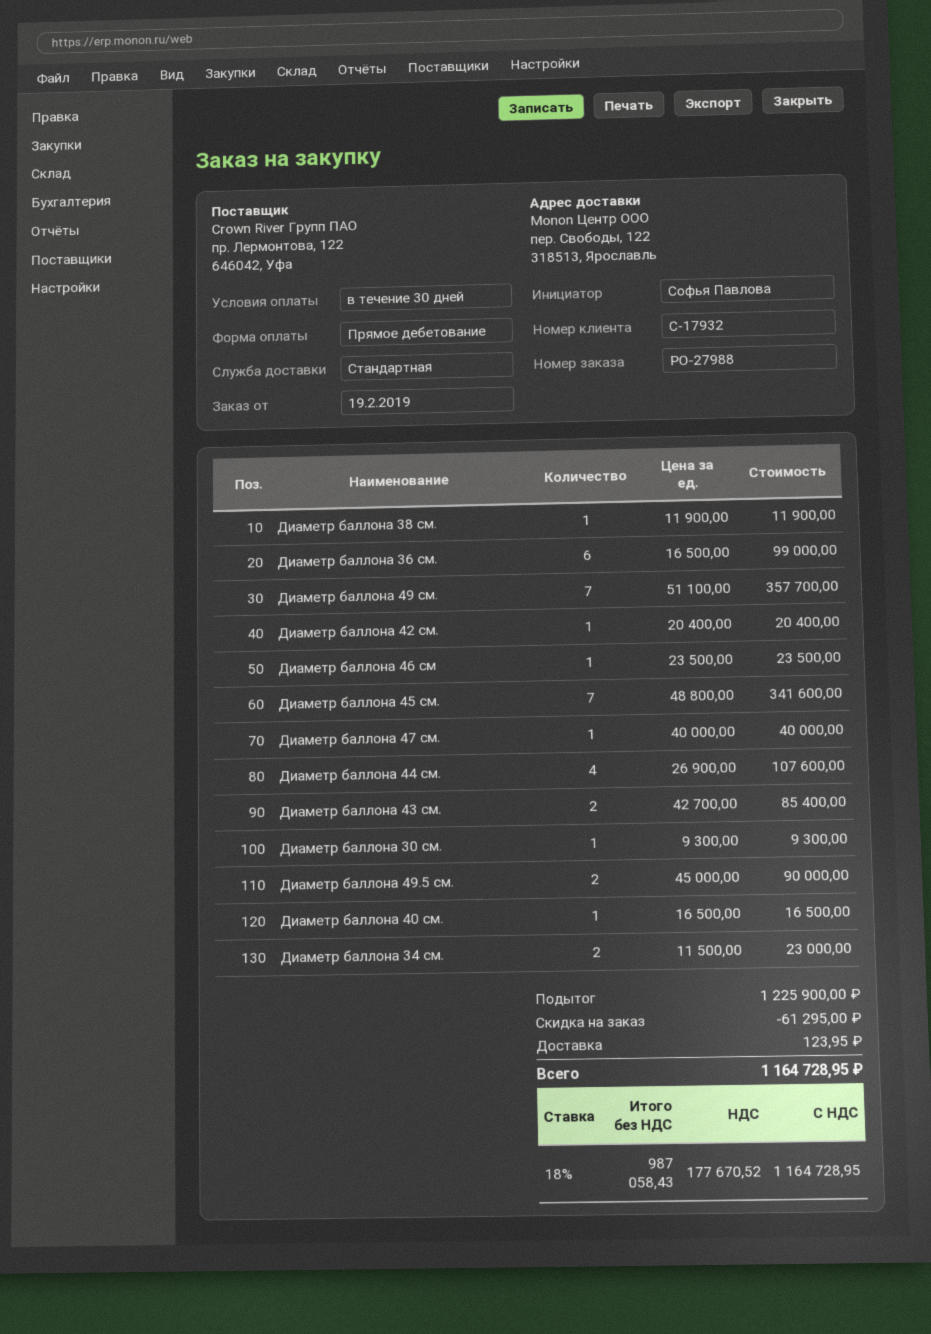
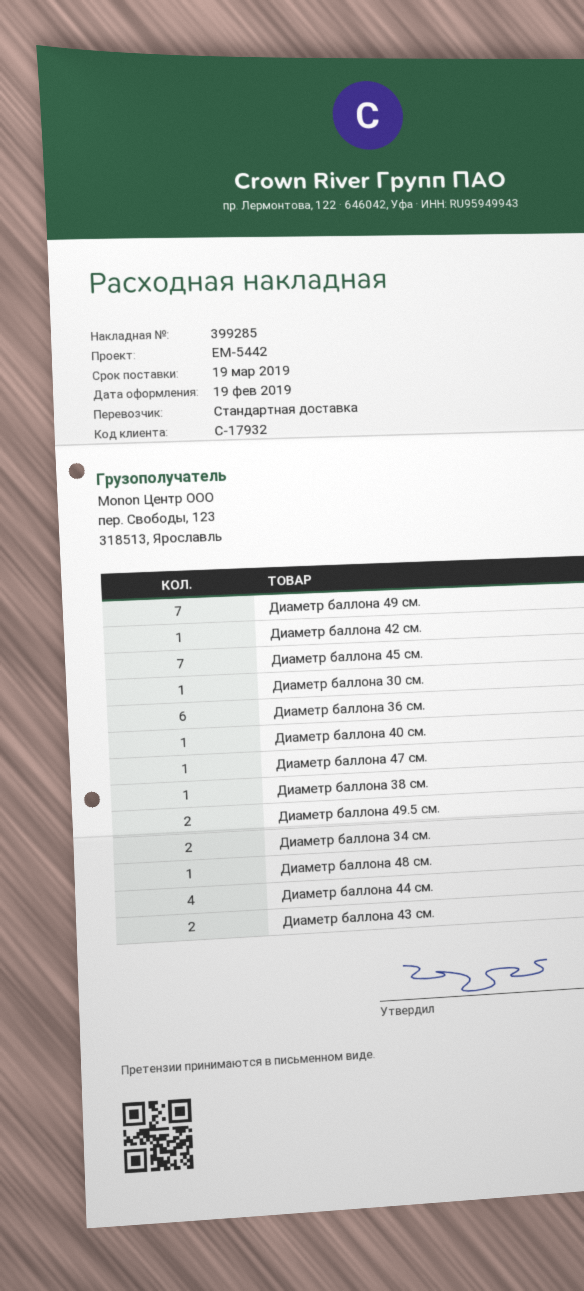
ship to: пер. Свободы, 122, 318513, Ярославль -> пер. Свободы, 123, 318513, Ярославль
Диаметр баллона 46 см: 1 -> none
Диаметр баллона 48 см.: none -> 1

